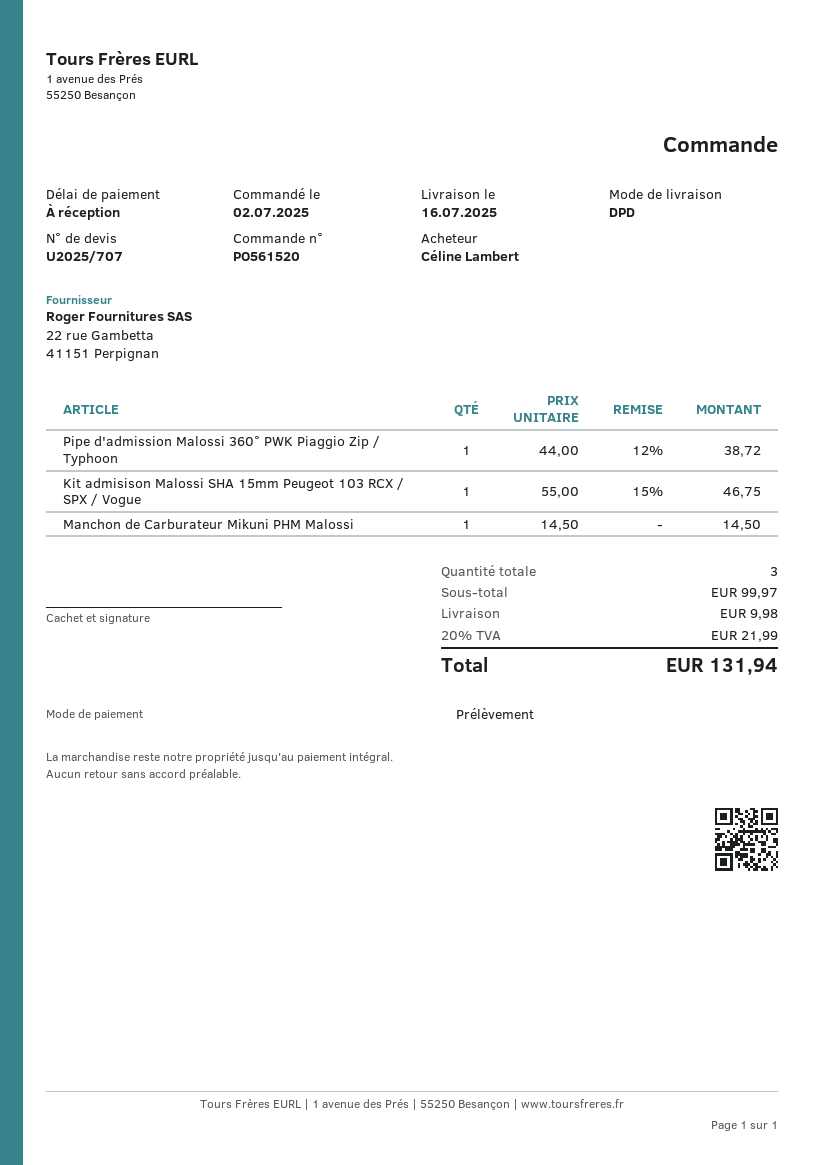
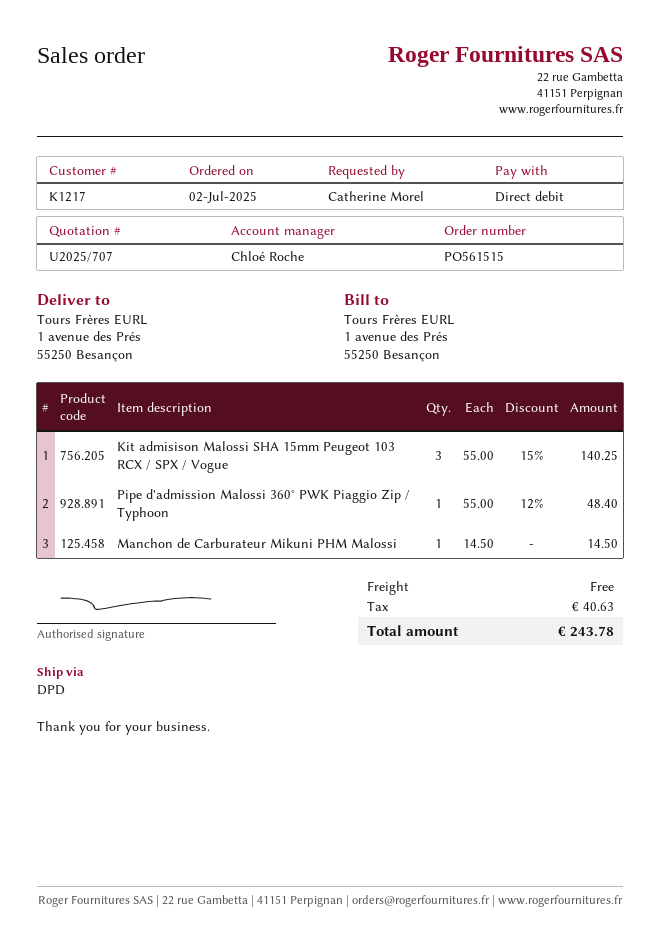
order number: PO561520 -> PO561515
ordered by: Céline Lambert -> Catherine Morel
Pipe d'admission Malossi 360° PWK Piaggio Zip / Typhoon: 1 x 44.00 - 12% = 38.72 -> 1 x 55.00 - 12% = 48.40
Kit admisison Malossi SHA 15mm Peugeot 103 RCX / SPX / Vogue: 1 x 55.00 - 15% = 46.75 -> 3 x 55.00 - 15% = 140.25
shipping: 9.98 -> 0.00
tax: 21.99 -> 40.63
total: 131.94 -> 243.78

